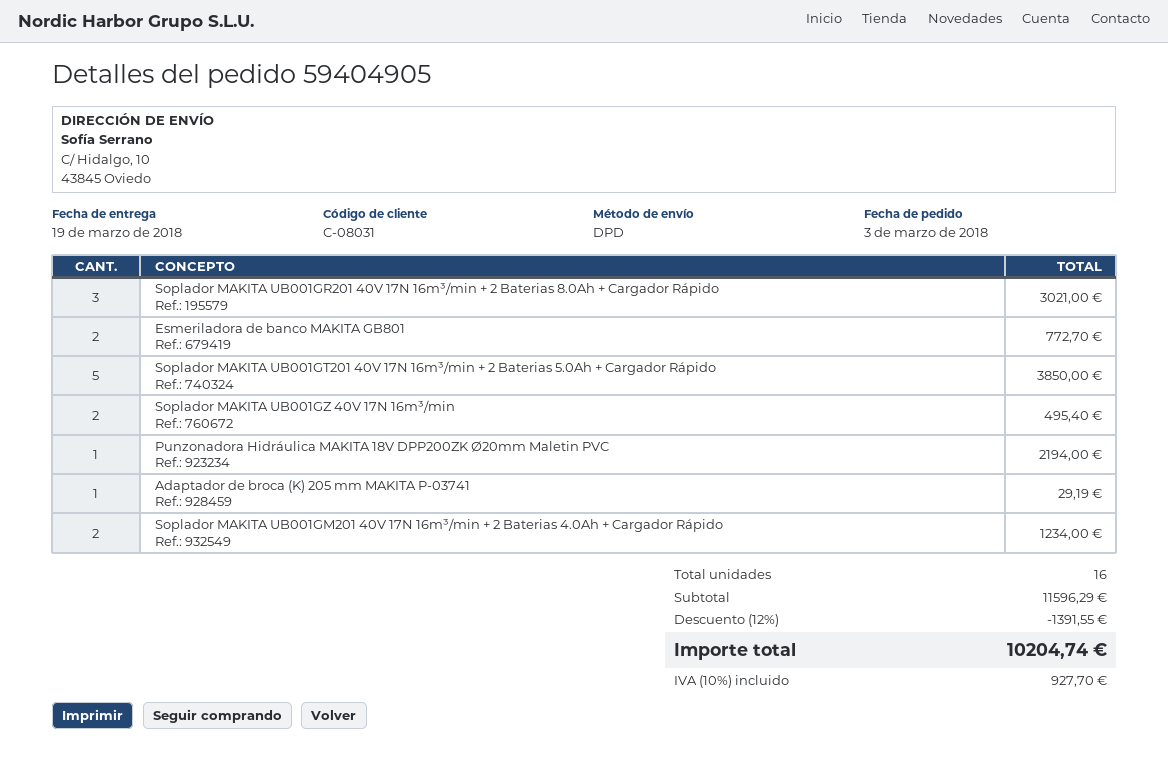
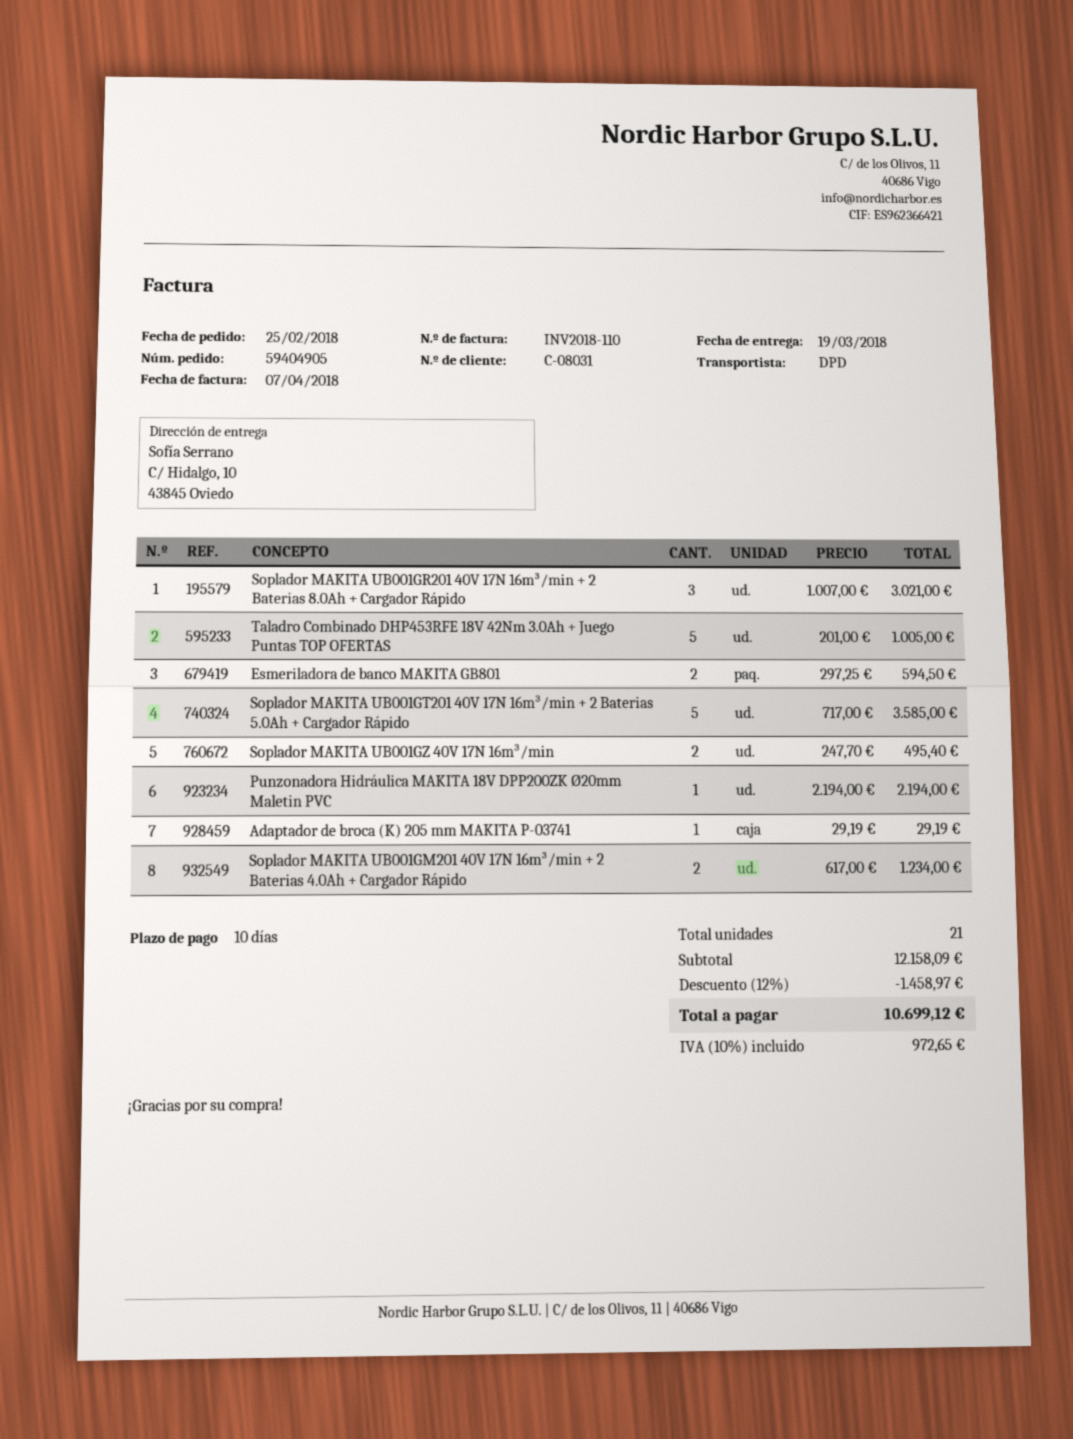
order date: 2018-03-03 -> 2018-02-25
Esmeriladora de banco MAKITA GB801: 2 for 772.70 -> 2 for 594.50
Soplador MAKITA UB001GT201 40V 17N 16m³/min + 2 Baterias 5.0Ah + Cargador Rápido: 5 for 3850.00 -> 5 for 3585.00
Taladro Combinado DHP453RFE 18V 42Nm 3.0Ah + Juego Puntas TOP OFERTAS: none -> 5 for 1005.00
total quantity: 16 -> 21
subtotal: 11596.29 -> 12158.09
discount: 12% = 1391.55 -> 12% = 1458.97
tax: 10% = 927.70 -> 10% = 972.65
total: 10204.74 -> 10699.12

